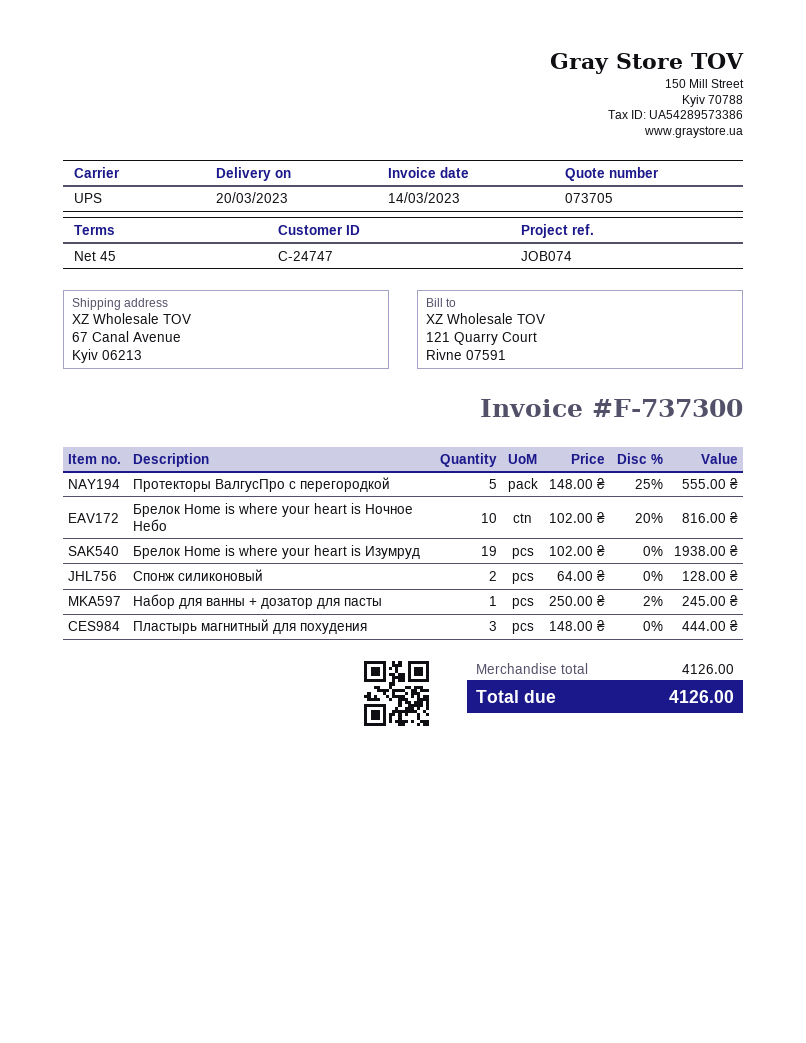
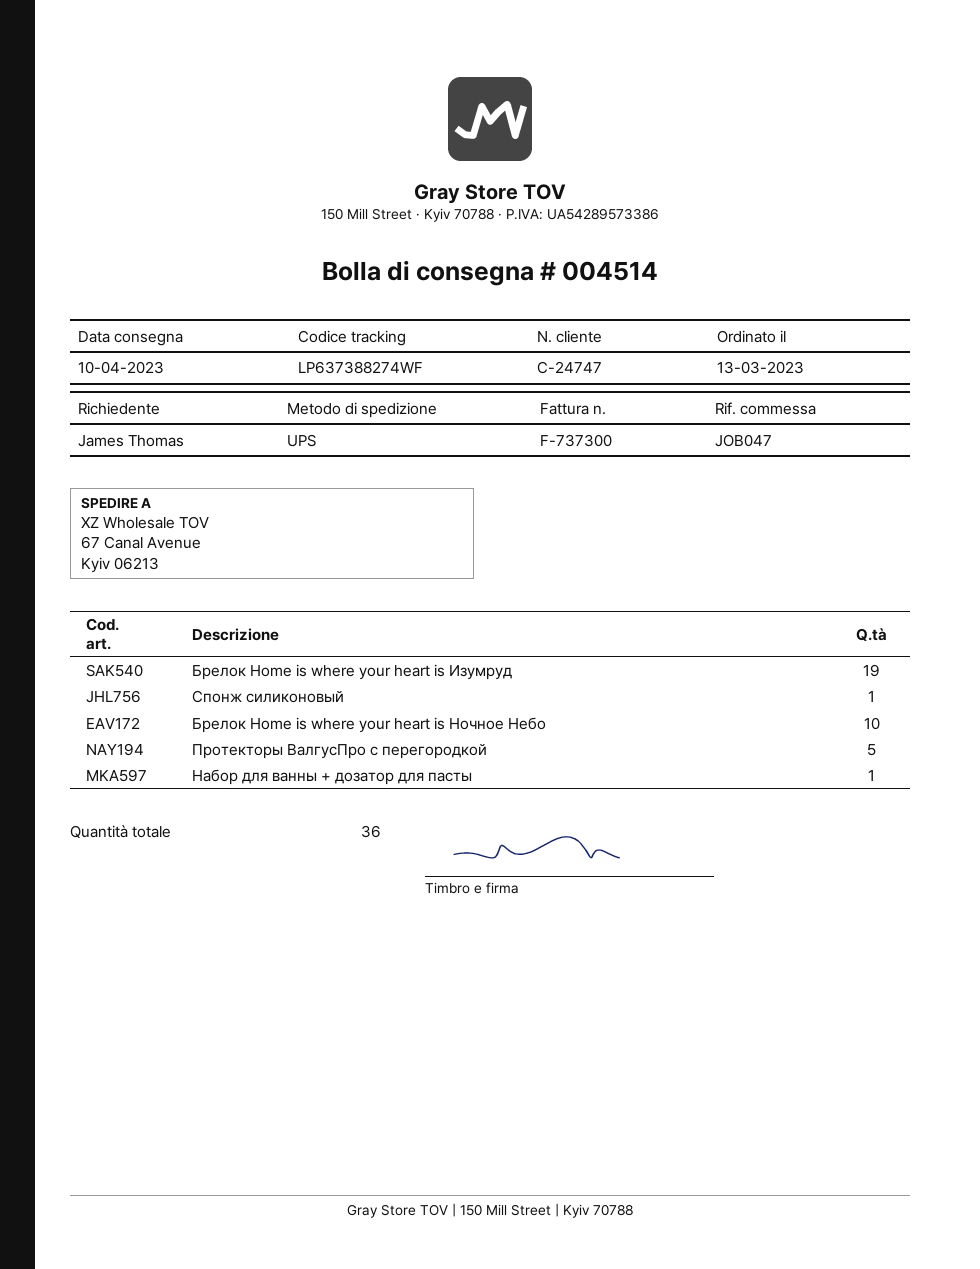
delivery date: 2023-03-20 -> 2023-04-10
reference: JOB074 -> JOB047
Спонж силиконовый: 2 -> 1
Пластырь магнитный для похудения: 3 -> none

